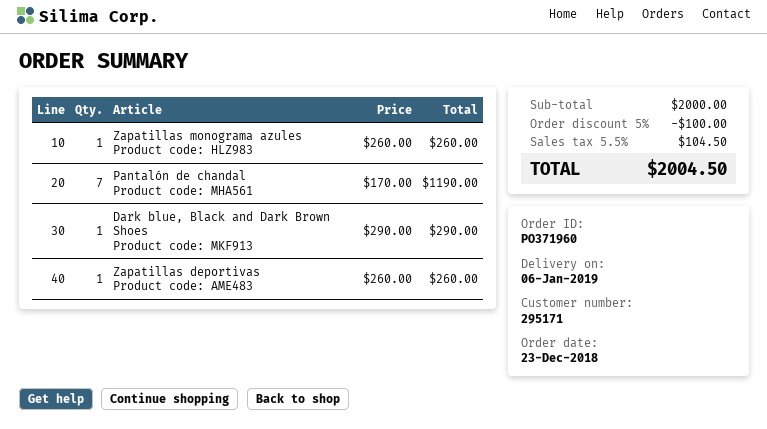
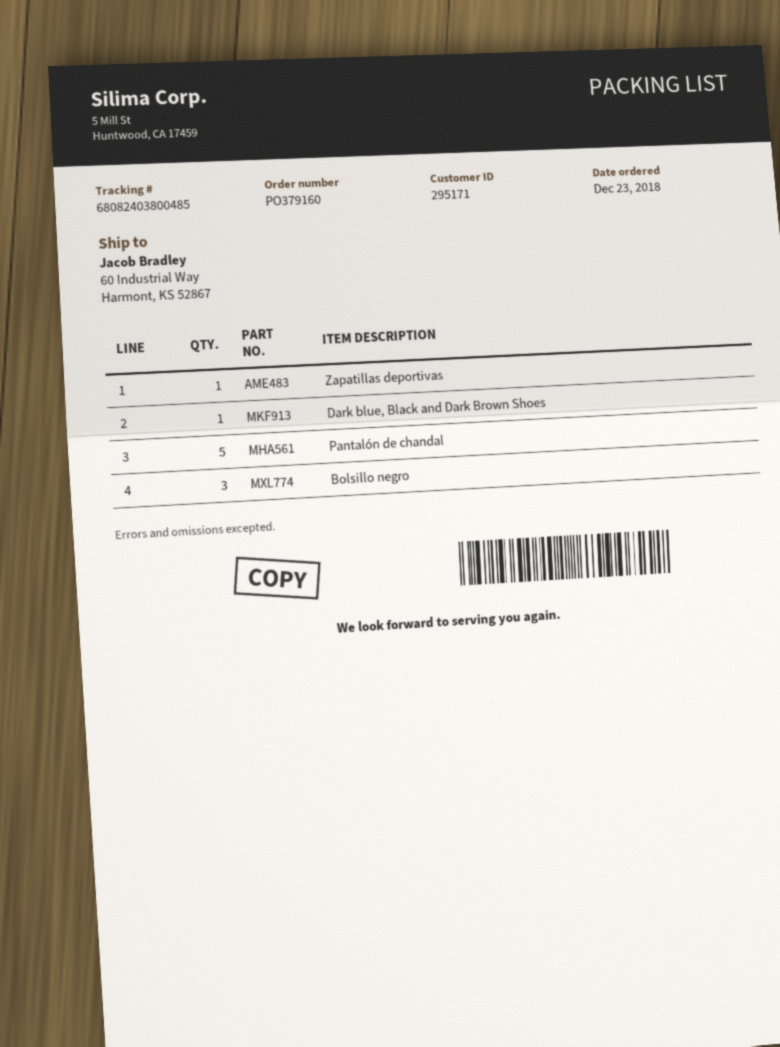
order number: PO371960 -> PO379160
Zapatillas monograma azules: 1 -> none
Pantalón de chandal: 7 -> 5
Bolsillo negro: none -> 3

